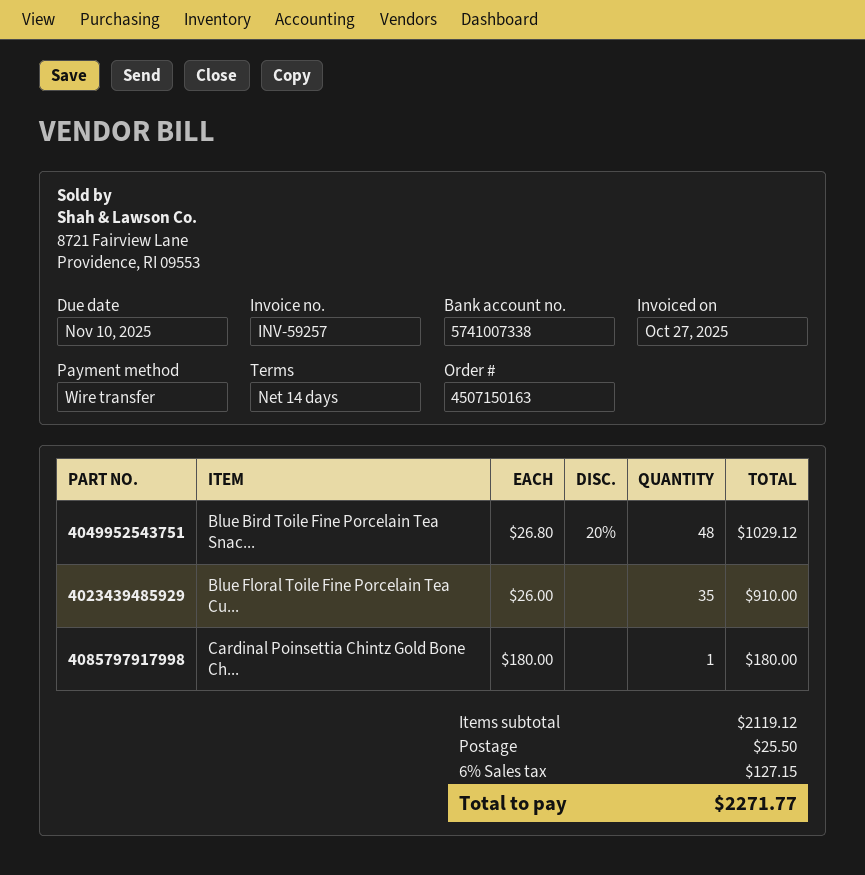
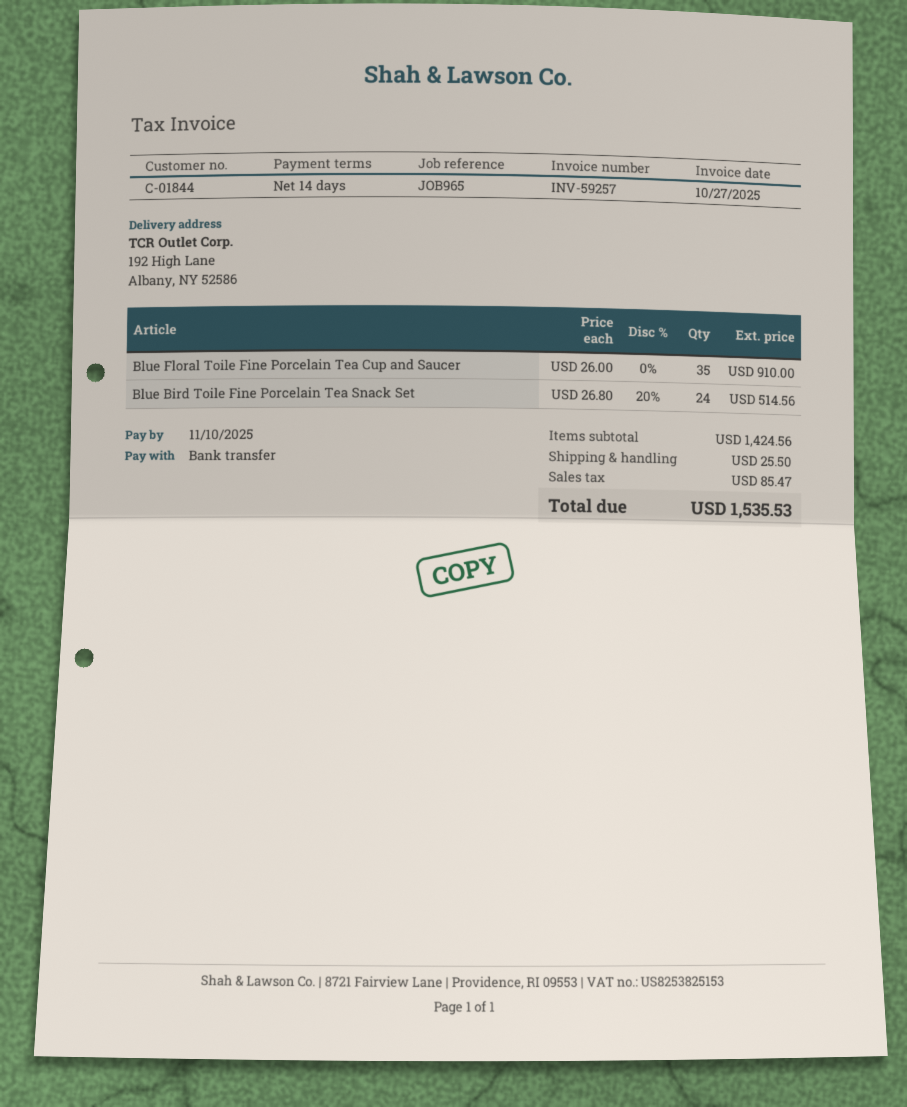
Blue Bird Toile Fine Porcelain Tea Snac...: 48 x 26.80 - 20% = 1029.12 -> 24 x 26.80 - 20% = 514.56
Cardinal Poinsettia Chintz Gold Bone Ch...: 1 x 180.00 = 180.00 -> none
subtotal: 2119.12 -> 1424.56
tax: 127.15 -> 85.47
total: 2271.77 -> 1535.53

